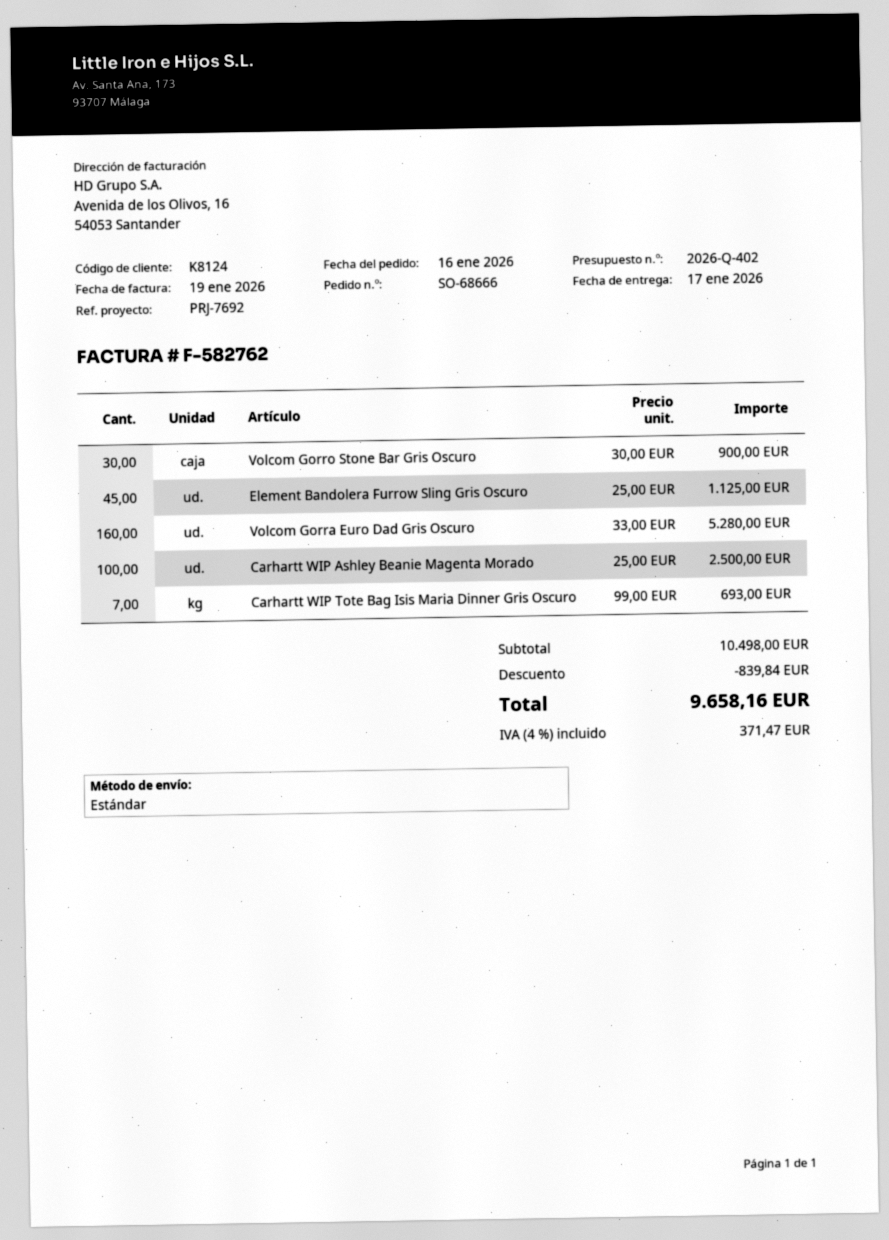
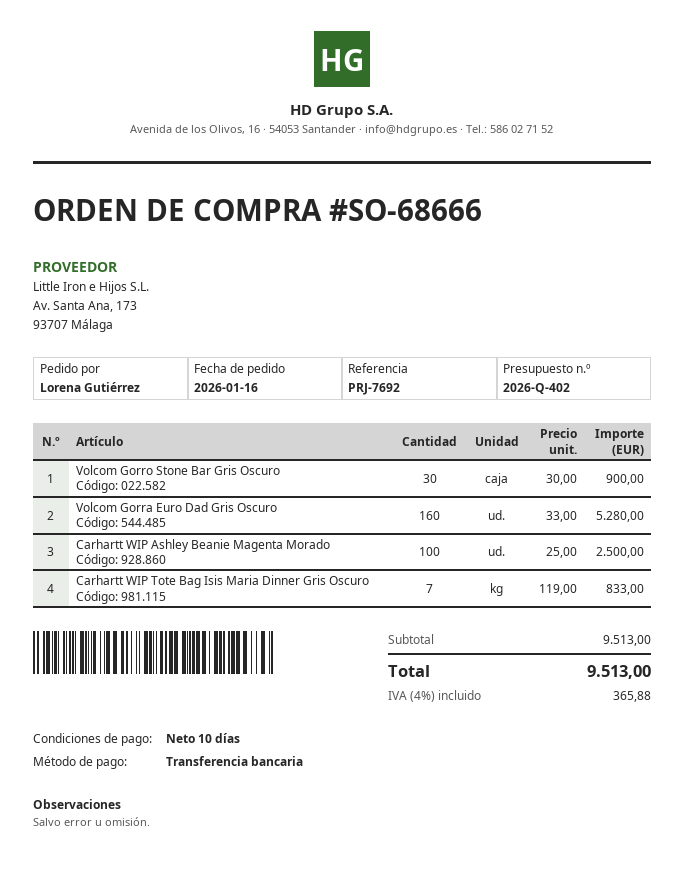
Element Bandolera Furrow Sling Gris Oscuro: 45 x 25.00 = 1125.00 -> none
Carhartt WIP Tote Bag Isis Maria Dinner Gris Oscuro: 7 x 99.00 = 693.00 -> 7 x 119.00 = 833.00
subtotal: 10498.00 -> 9513.00
discount: 839.84 -> none
tax: 4% = 371.47 -> 4% = 365.88
total: 9658.16 -> 9513.00

